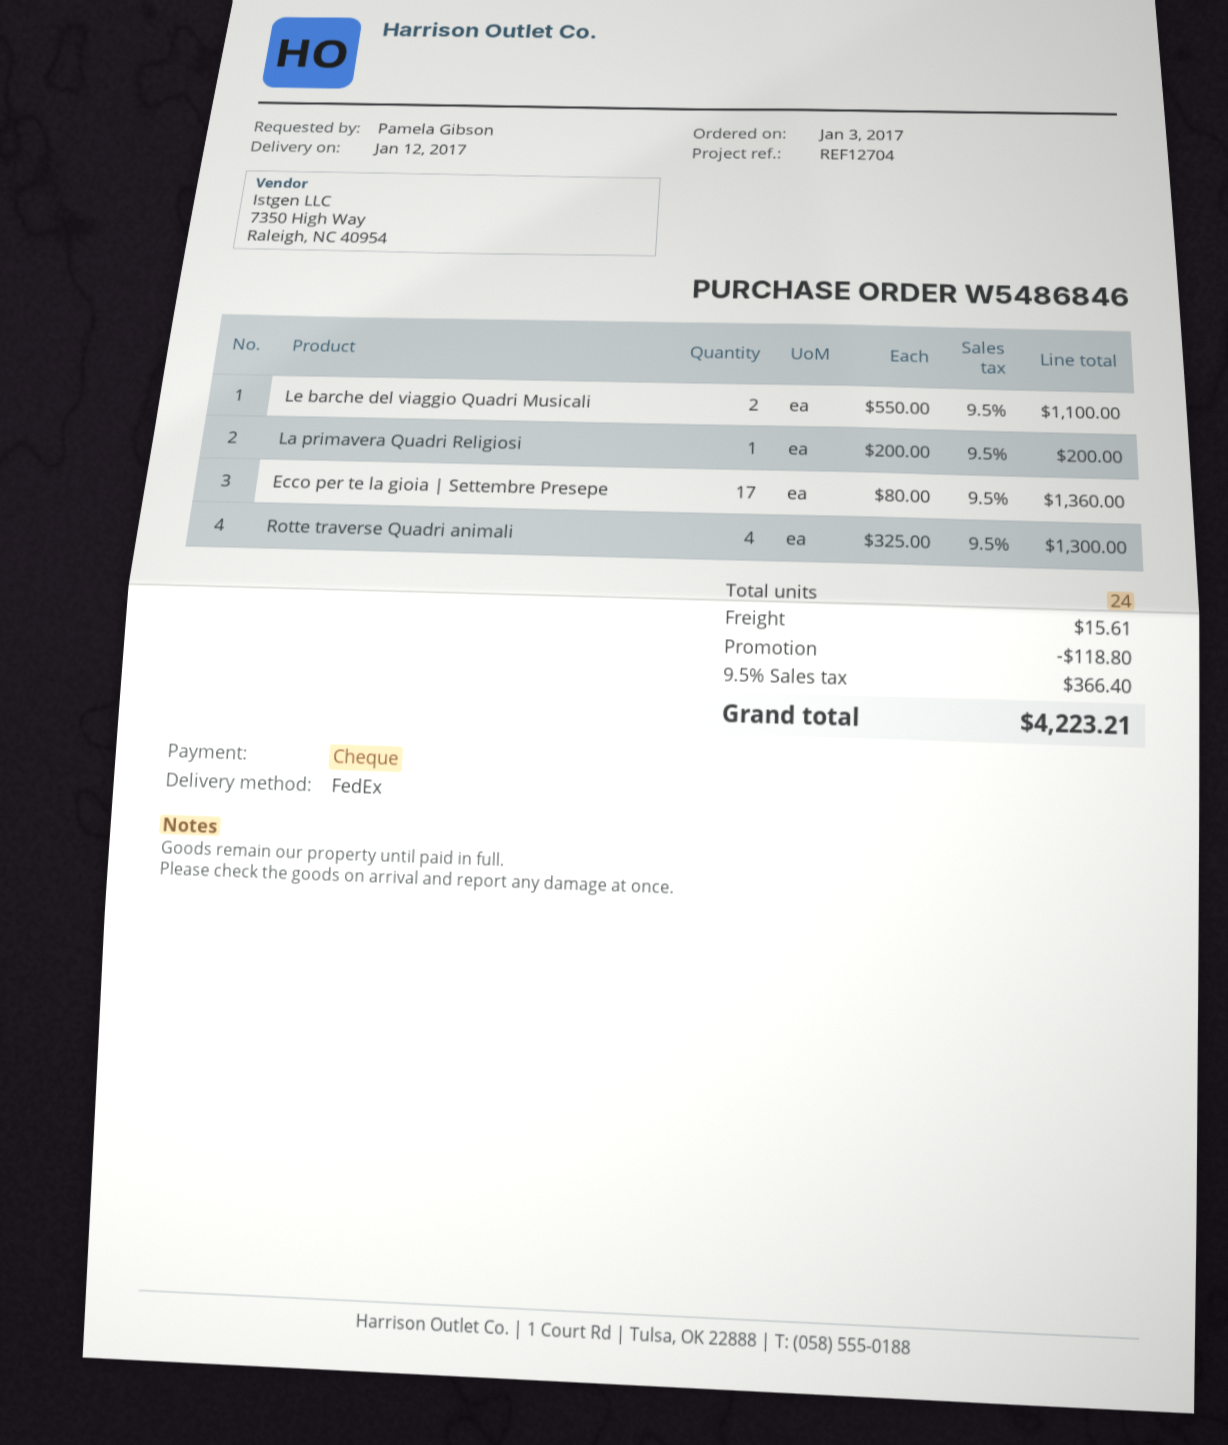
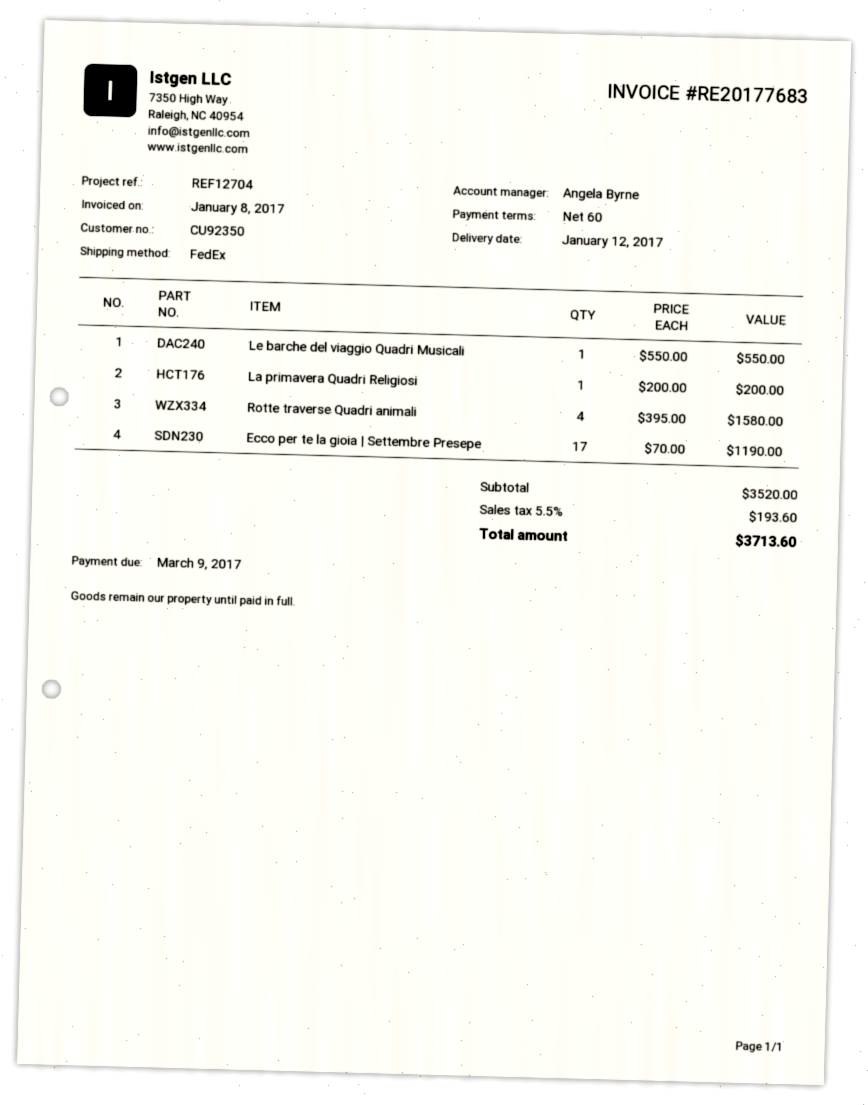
Le barche del viaggio Quadri Musicali: 2 x 550.00 = 1100.00 -> 1 x 550.00 = 550.00
Ecco per te la gioia | Settembre Presepe: 17 x 80.00 = 1360.00 -> 17 x 70.00 = 1190.00
Rotte traverse Quadri animali: 4 x 325.00 = 1300.00 -> 4 x 395.00 = 1580.00
discount: 118.80 -> none
shipping: 15.61 -> none
tax: 9.5% = 366.40 -> 5.5% = 193.60
total: 4223.21 -> 3713.60

